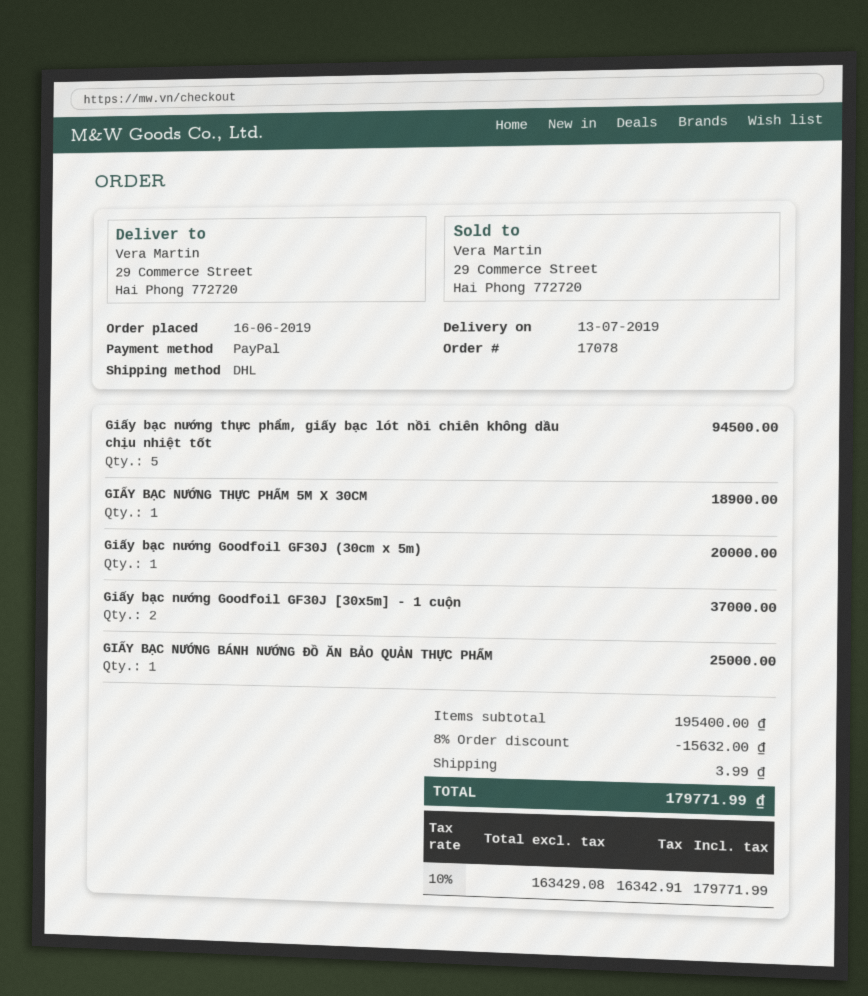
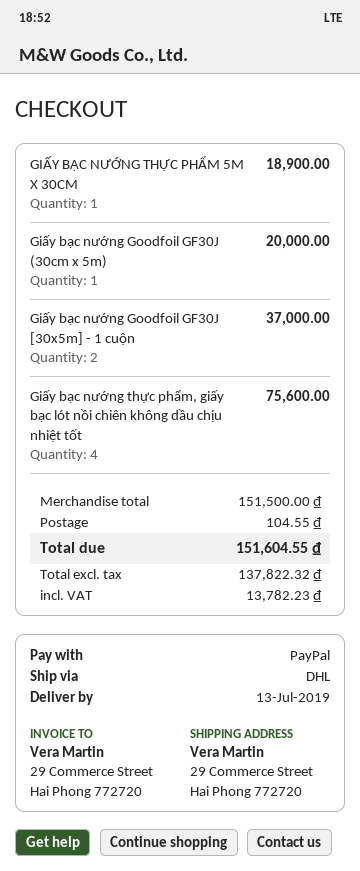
Giấy bạc nướng thực phẩm, giấy bạc lót nồi chiên không dầu chịu nhiệt tốt: 5 for 94500.00 -> 4 for 75600.00
GIẤY BẠC NƯỚNG BÁNH NƯỚNG ĐỒ ĂN BẢO QUẢN THỰC PHẨM: 1 for 25000.00 -> none
subtotal: 195400.00 -> 151500.00
discount: 8% = 15632.00 -> none
shipping: 3.99 -> 104.55
net: 163429.08 -> 137822.32
tax: 16342.91 -> 13782.23
total: 179771.99 -> 151604.55

